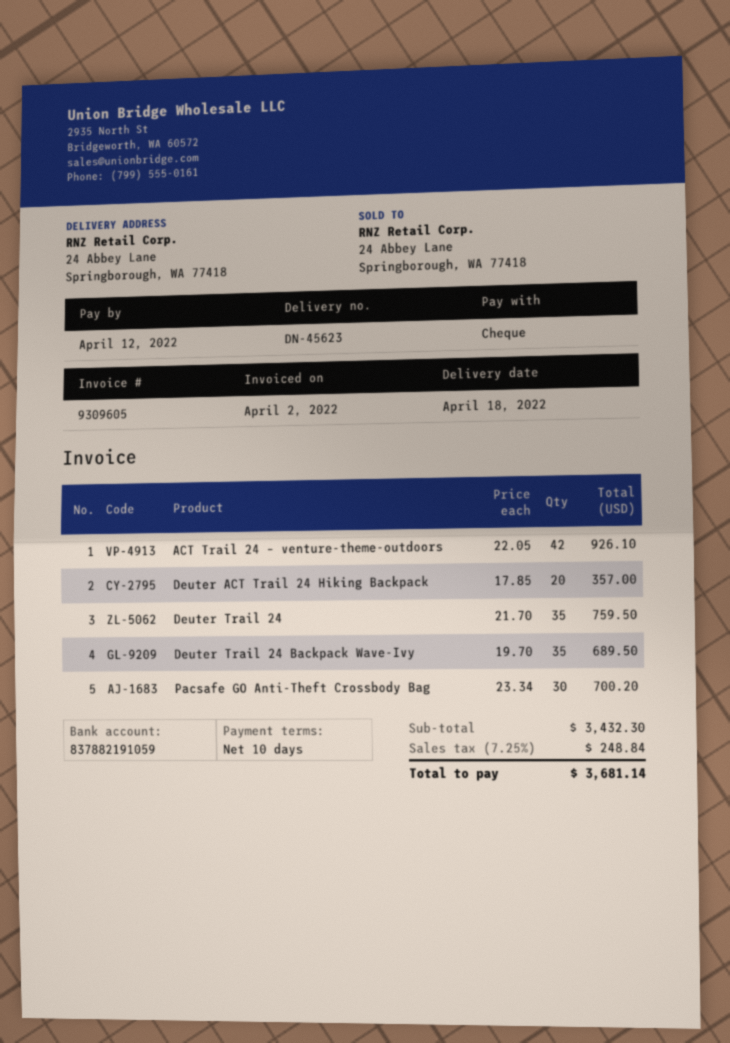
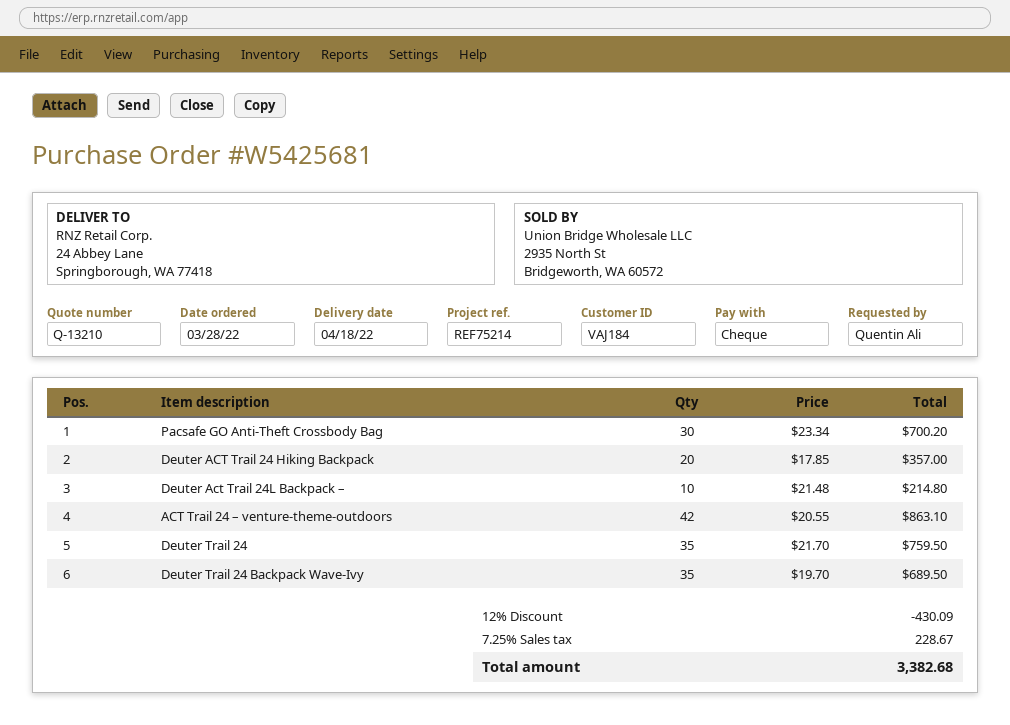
ACT Trail 24 – venture-theme-outdoors: 42 x 22.05 = 926.10 -> 42 x 20.55 = 863.10
Deuter Act Trail 24L Backpack –: none -> 10 x 21.48 = 214.80
discount: none -> 12% = 430.09
tax: 7.25% = 248.84 -> 7.25% = 228.67
total: 3681.14 -> 3382.68

